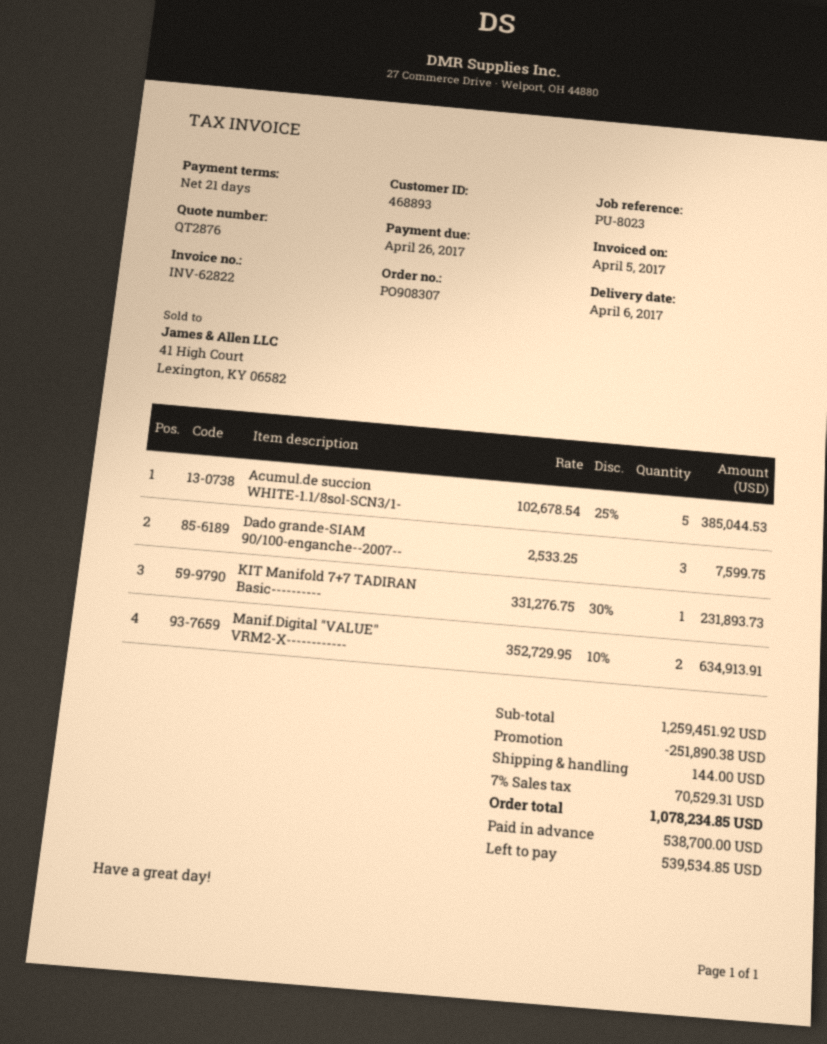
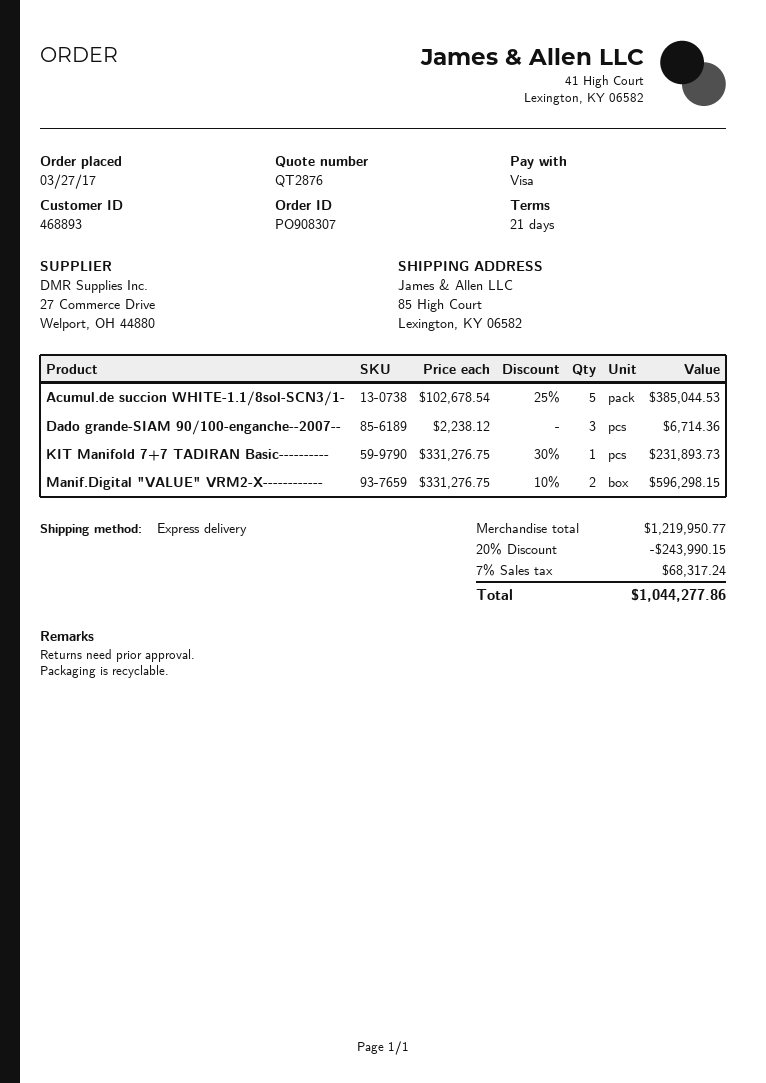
Dado grande-SIAM 90/100-enganche--2007--: 3 x 2533.25 = 7599.75 -> 3 x 2238.12 = 6714.36
Manif.Digital "VALUE" VRM2-X------------: 2 x 352729.95 - 10% = 634913.91 -> 2 x 331276.75 - 10% = 596298.15
subtotal: 1259451.92 -> 1219950.77
discount: 251890.38 -> 243990.15
shipping: 144.00 -> none
tax: 7% = 70529.31 -> 7% = 68317.24
total: 1078234.85 -> 1044277.86

